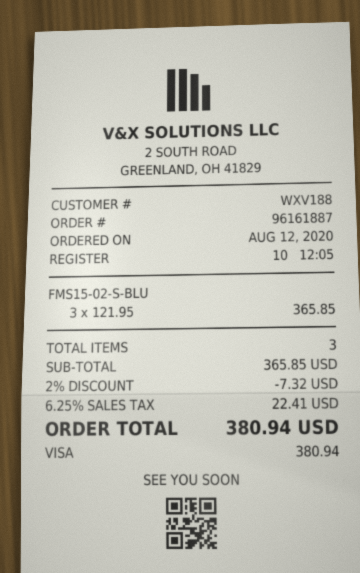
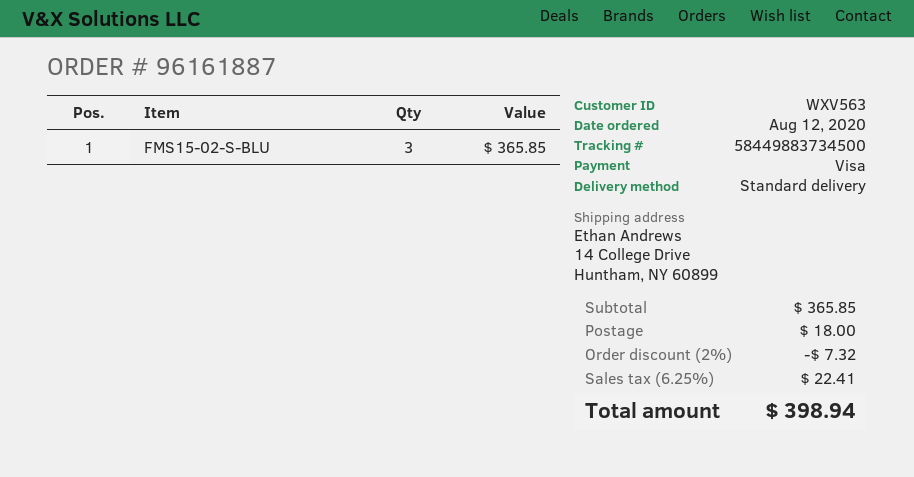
customer number: WXV188 -> WXV563
shipping: none -> 18.00
total: 380.94 -> 398.94

